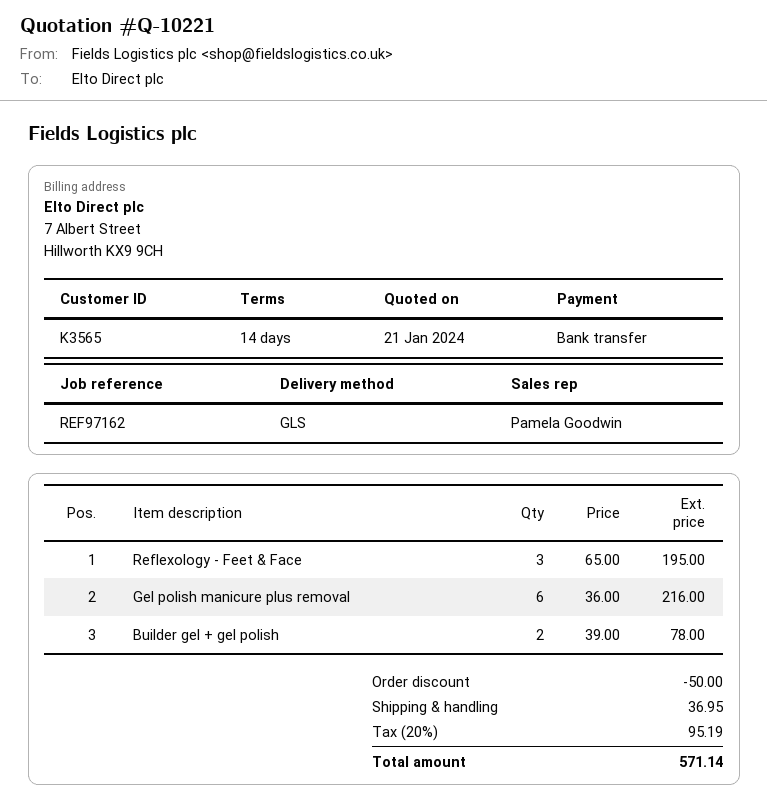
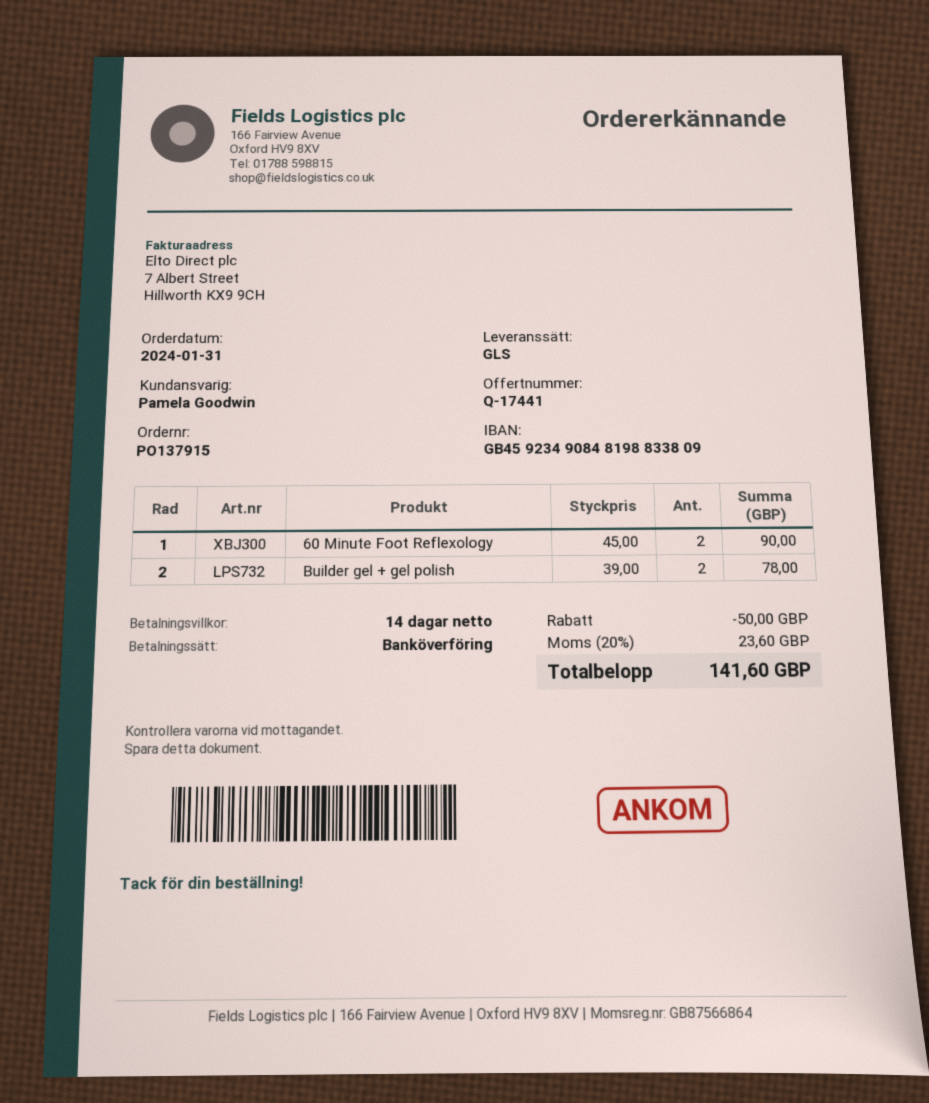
quote number: Q-10221 -> Q-17441
Reflexology - Feet & Face: 3 x 65.00 = 195.00 -> none
Gel polish manicure plus removal: 6 x 36.00 = 216.00 -> none
60 Minute Foot Reflexology: none -> 2 x 45.00 = 90.00
shipping: 36.95 -> none
tax: 20% = 95.19 -> 20% = 23.60
total: 571.14 -> 141.60

